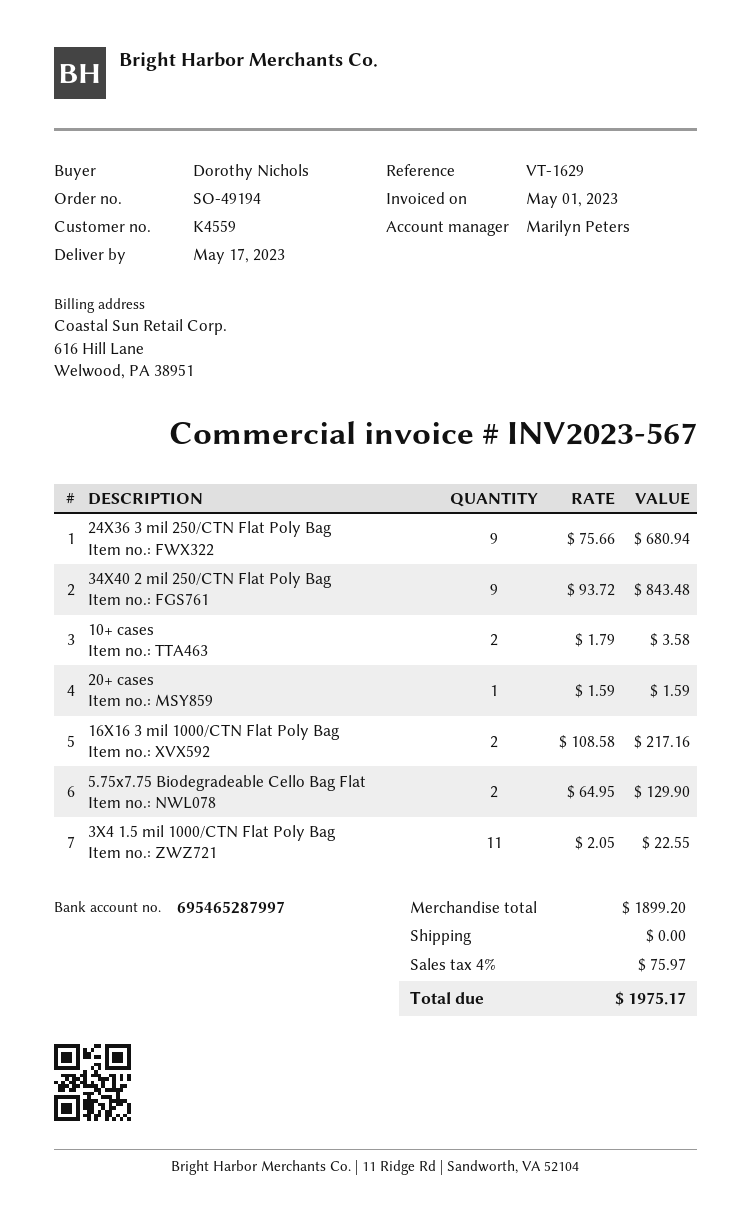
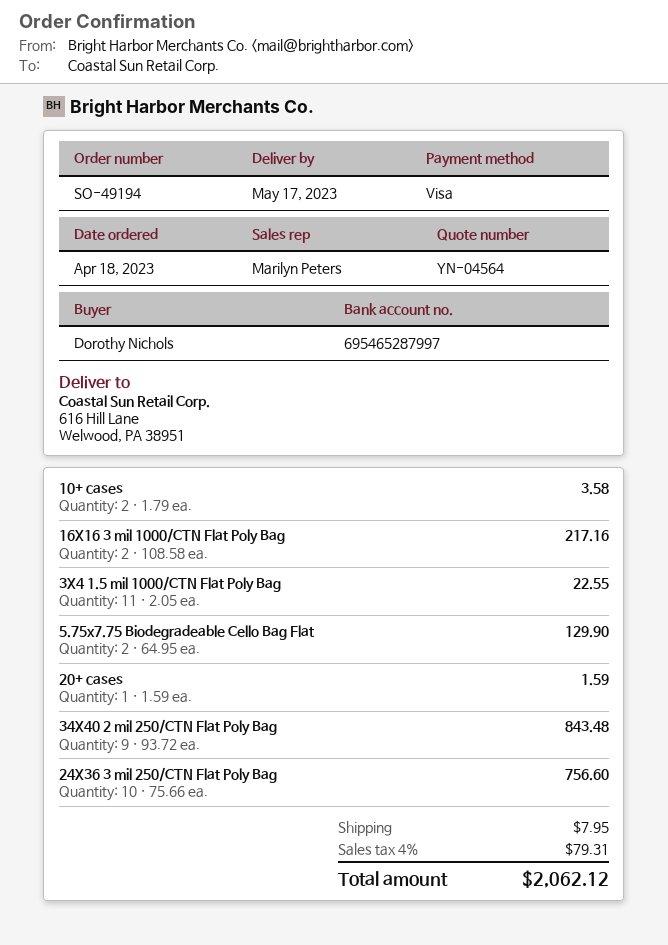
24X36 3 mil 250/CTN Flat Poly Bag: 9 x 75.66 = 680.94 -> 10 x 75.66 = 756.60
shipping: 0.00 -> 7.95
tax: 4% = 75.97 -> 4% = 79.31
total: 1975.17 -> 2062.12

